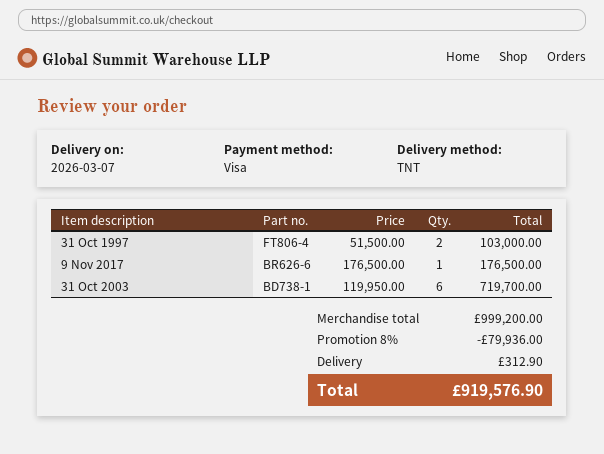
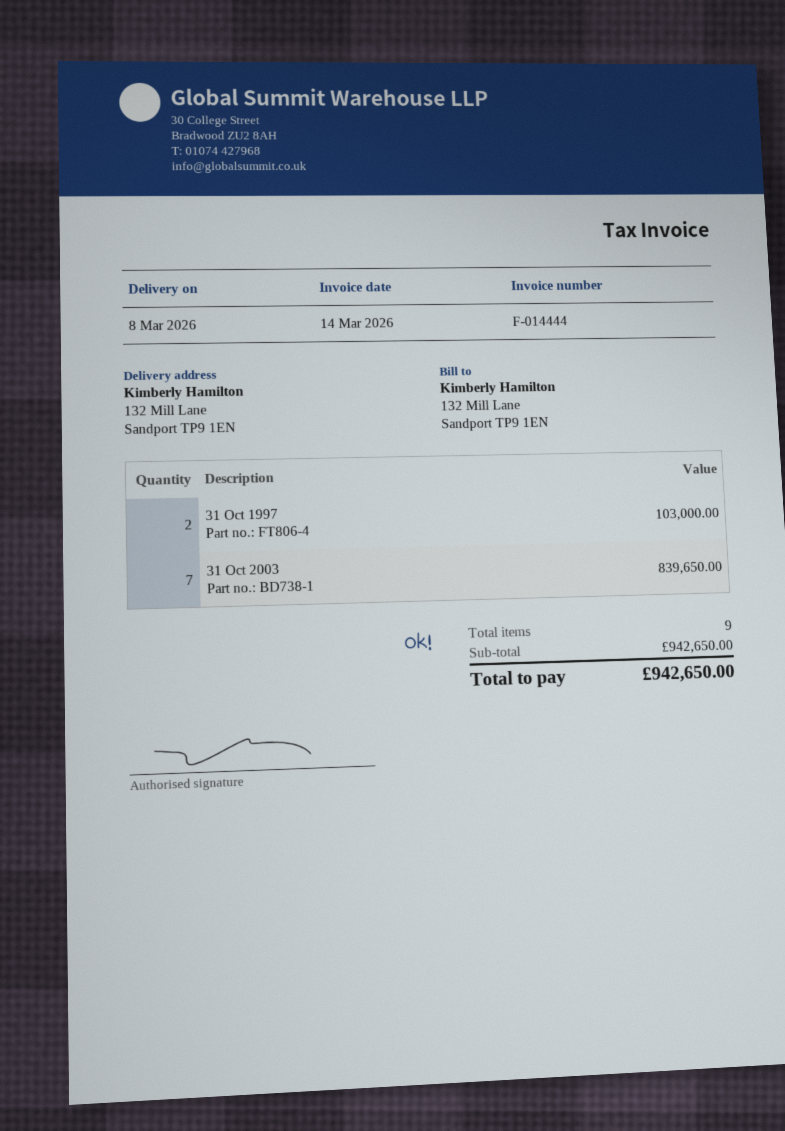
delivery date: 2026-03-07 -> 2026-03-08
9 Nov 2017: 1 for 176500.00 -> none
31 Oct 2003: 6 for 719700.00 -> 7 for 839650.00
subtotal: 999200.00 -> 942650.00
discount: 8% = 79936.00 -> none
shipping: 312.90 -> none
total: 919576.90 -> 942650.00

